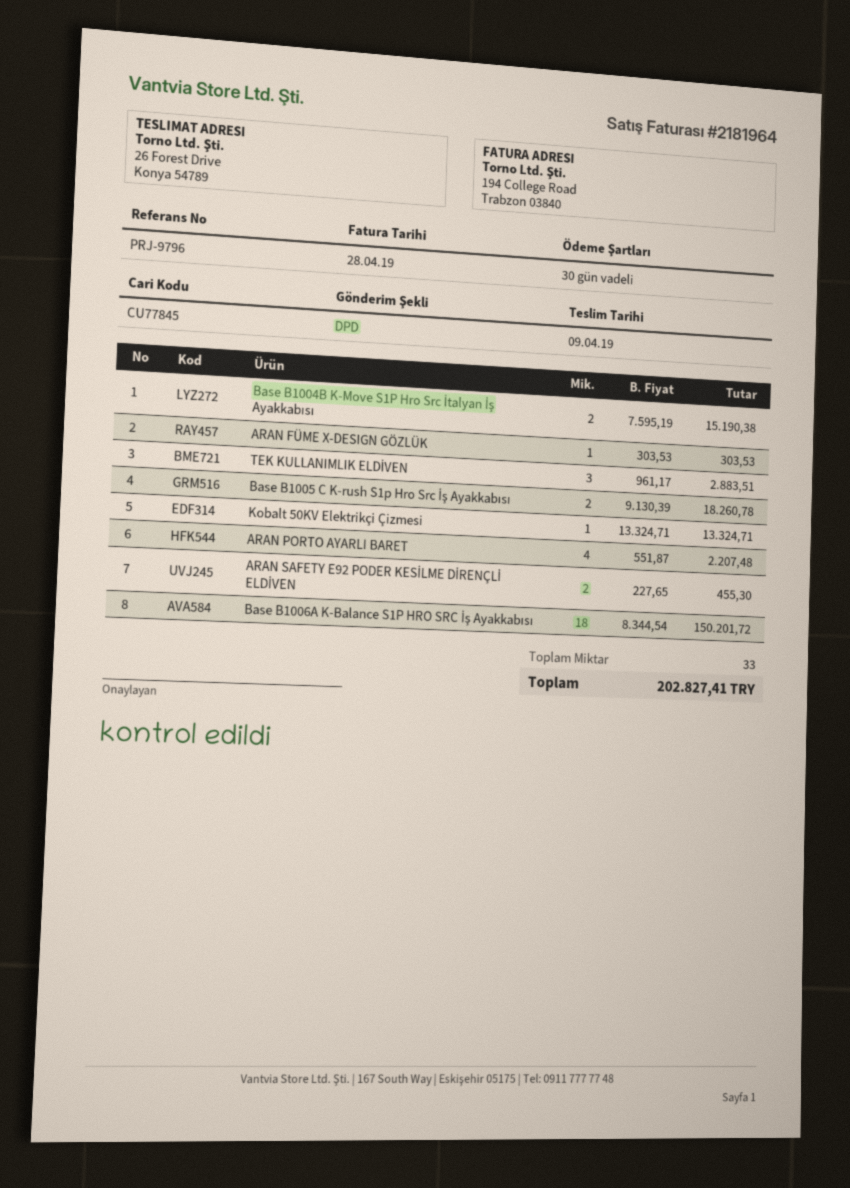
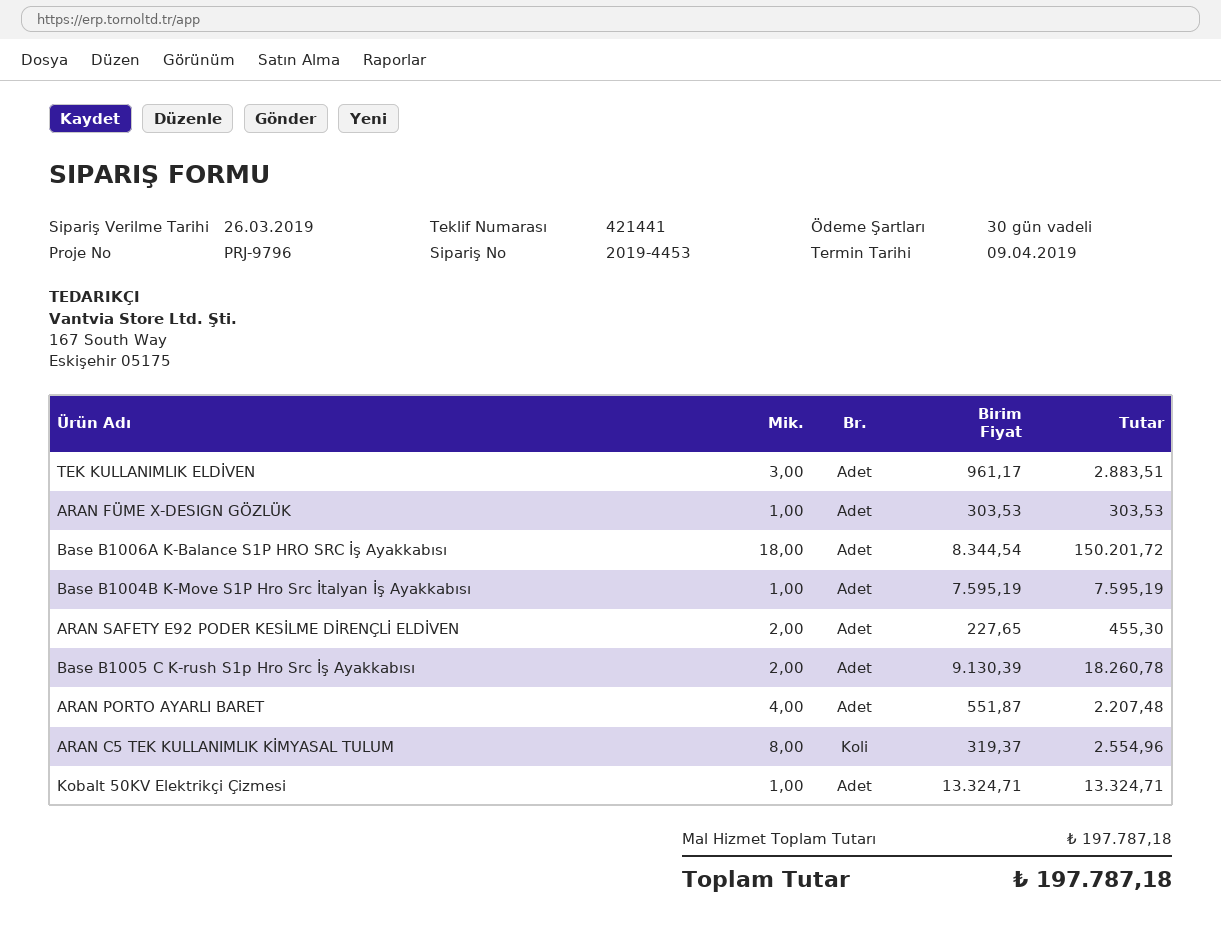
Base B1004B K-Move S1P Hro Src İtalyan İş Ayakkabısı: 2 x 7595.19 = 15190.38 -> 1 x 7595.19 = 7595.19
ARAN C5 TEK KULLANIMLIK KİMYASAL TULUM: none -> 8 x 319.37 = 2554.96
total: 202827.41 -> 197787.18

